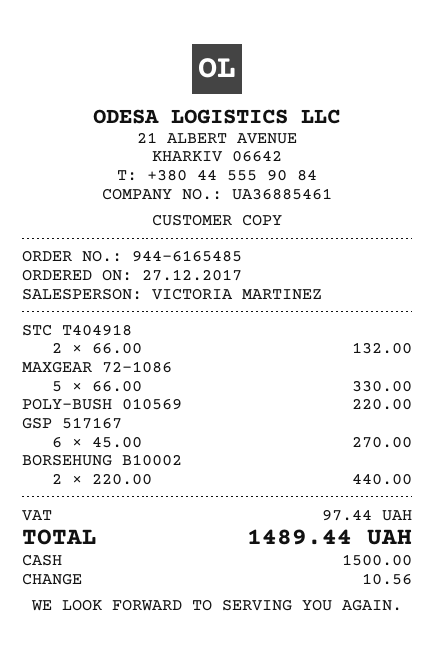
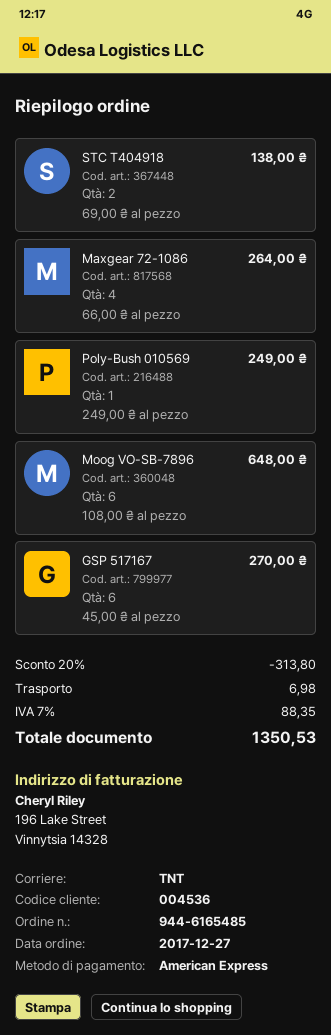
payment method: cash -> American Express
STC T404918: 2 x 66.00 = 132.00 -> 2 x 69.00 = 138.00
MAXGEAR 72-1086: 5 x 66.00 = 330.00 -> 4 x 66.00 = 264.00
POLY-BUSH 010569: 1 x 220.00 = 220.00 -> 1 x 249.00 = 249.00
BORSEHUNG B10002: 2 x 220.00 = 440.00 -> none
Moog VO-SB-7896: none -> 6 x 108.00 = 648.00
discount: none -> 20% = 313.80
shipping: none -> 6.98
tax: 97.44 -> 88.35
total: 1489.44 -> 1350.53

